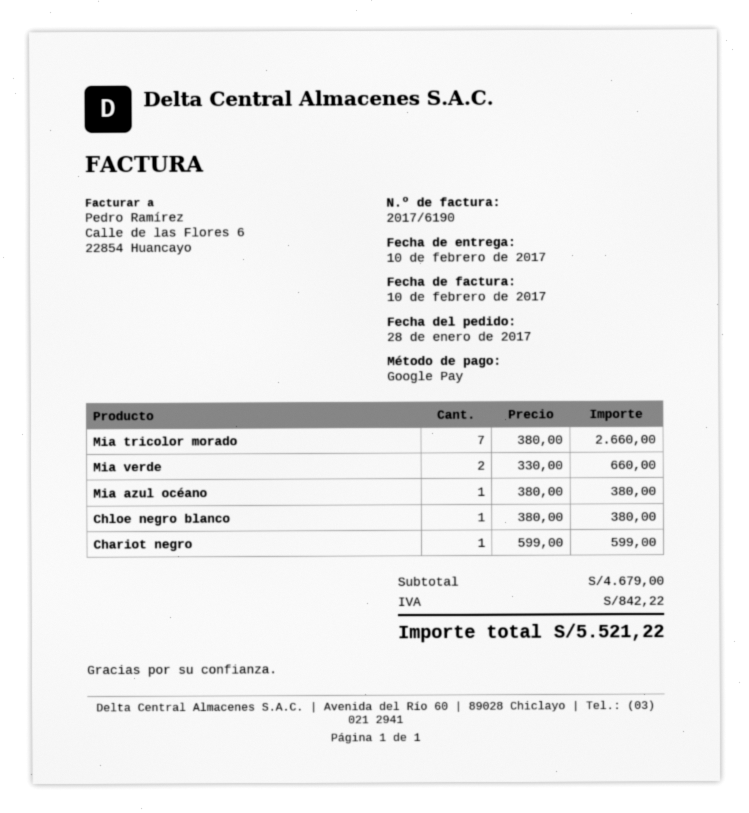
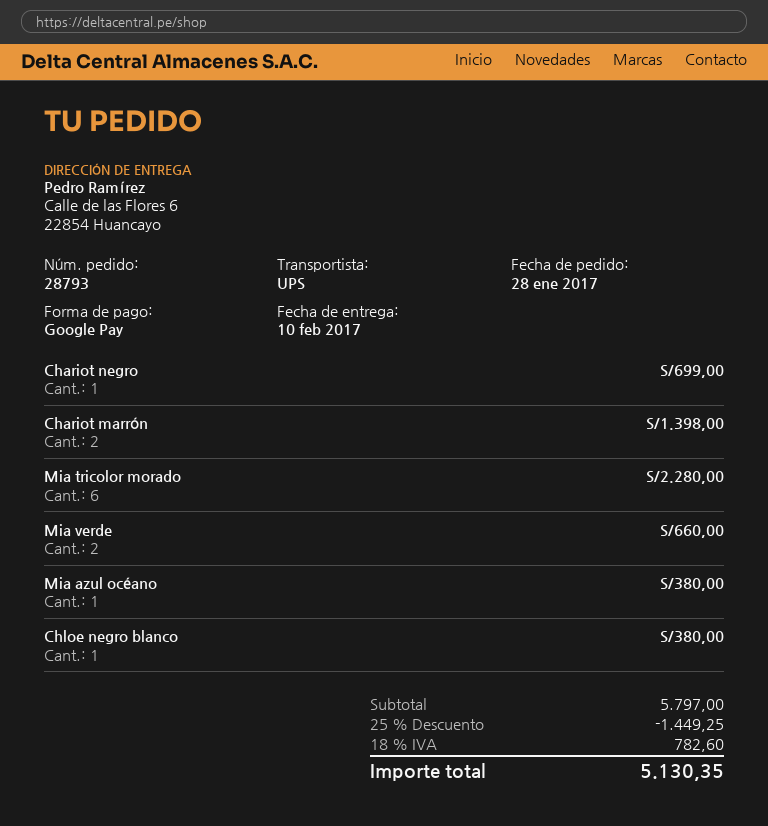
Mia tricolor morado: 7 for 2660.00 -> 6 for 2280.00
Chariot negro: 1 for 599.00 -> 1 for 699.00
Chariot marrón: none -> 2 for 1398.00
subtotal: 4679.00 -> 5797.00
discount: none -> 25% = 1449.25
tax: 842.22 -> 782.60
total: 5521.22 -> 5130.35

